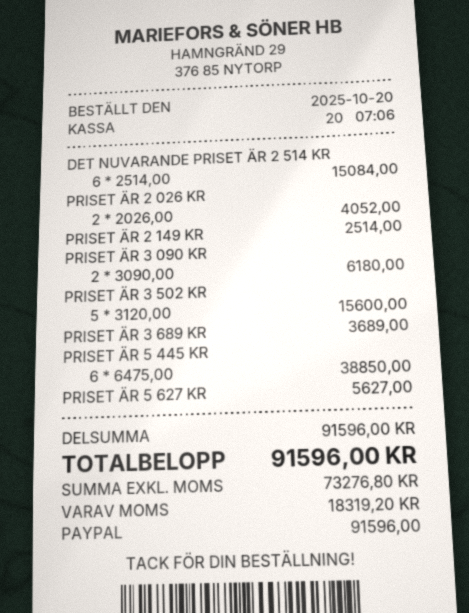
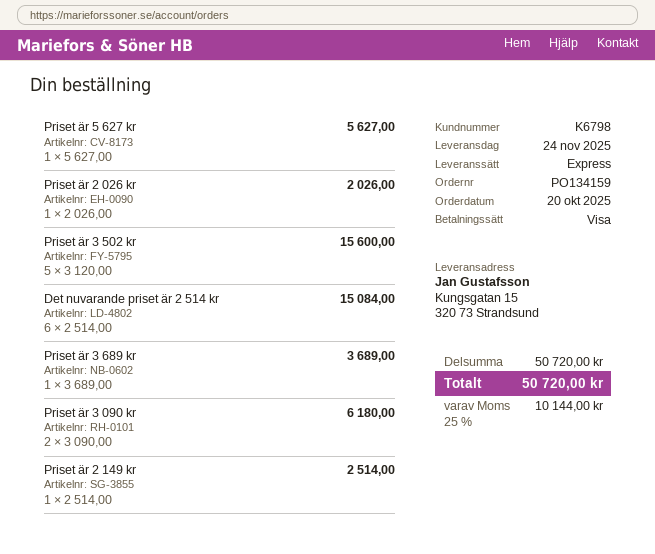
payment method: PayPal -> Visa
PRISET ÄR 2 026 KR: 2 x 2026.00 = 4052.00 -> 1 x 2026.00 = 2026.00
PRISET ÄR 5 445 KR: 6 x 6475.00 = 38850.00 -> none
subtotal: 91596.00 -> 50720.00
tax: 18319.20 -> 10144.00
total: 91596.00 -> 50720.00

